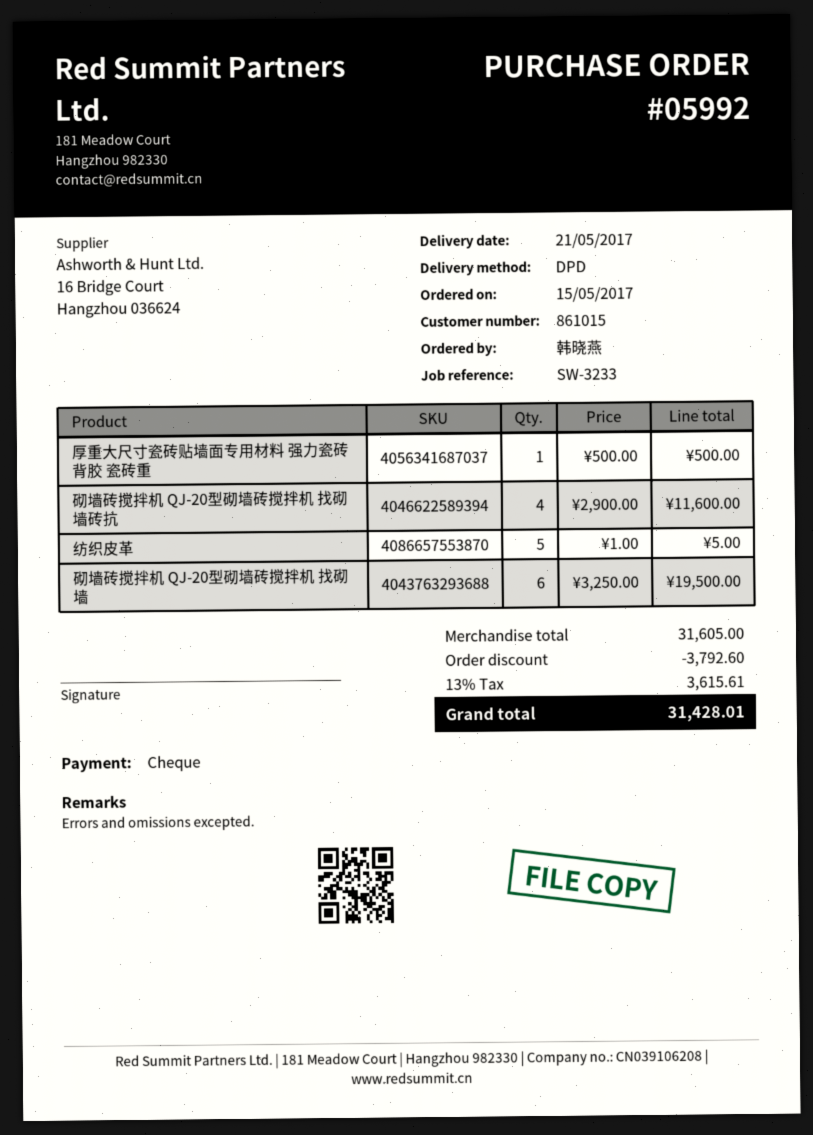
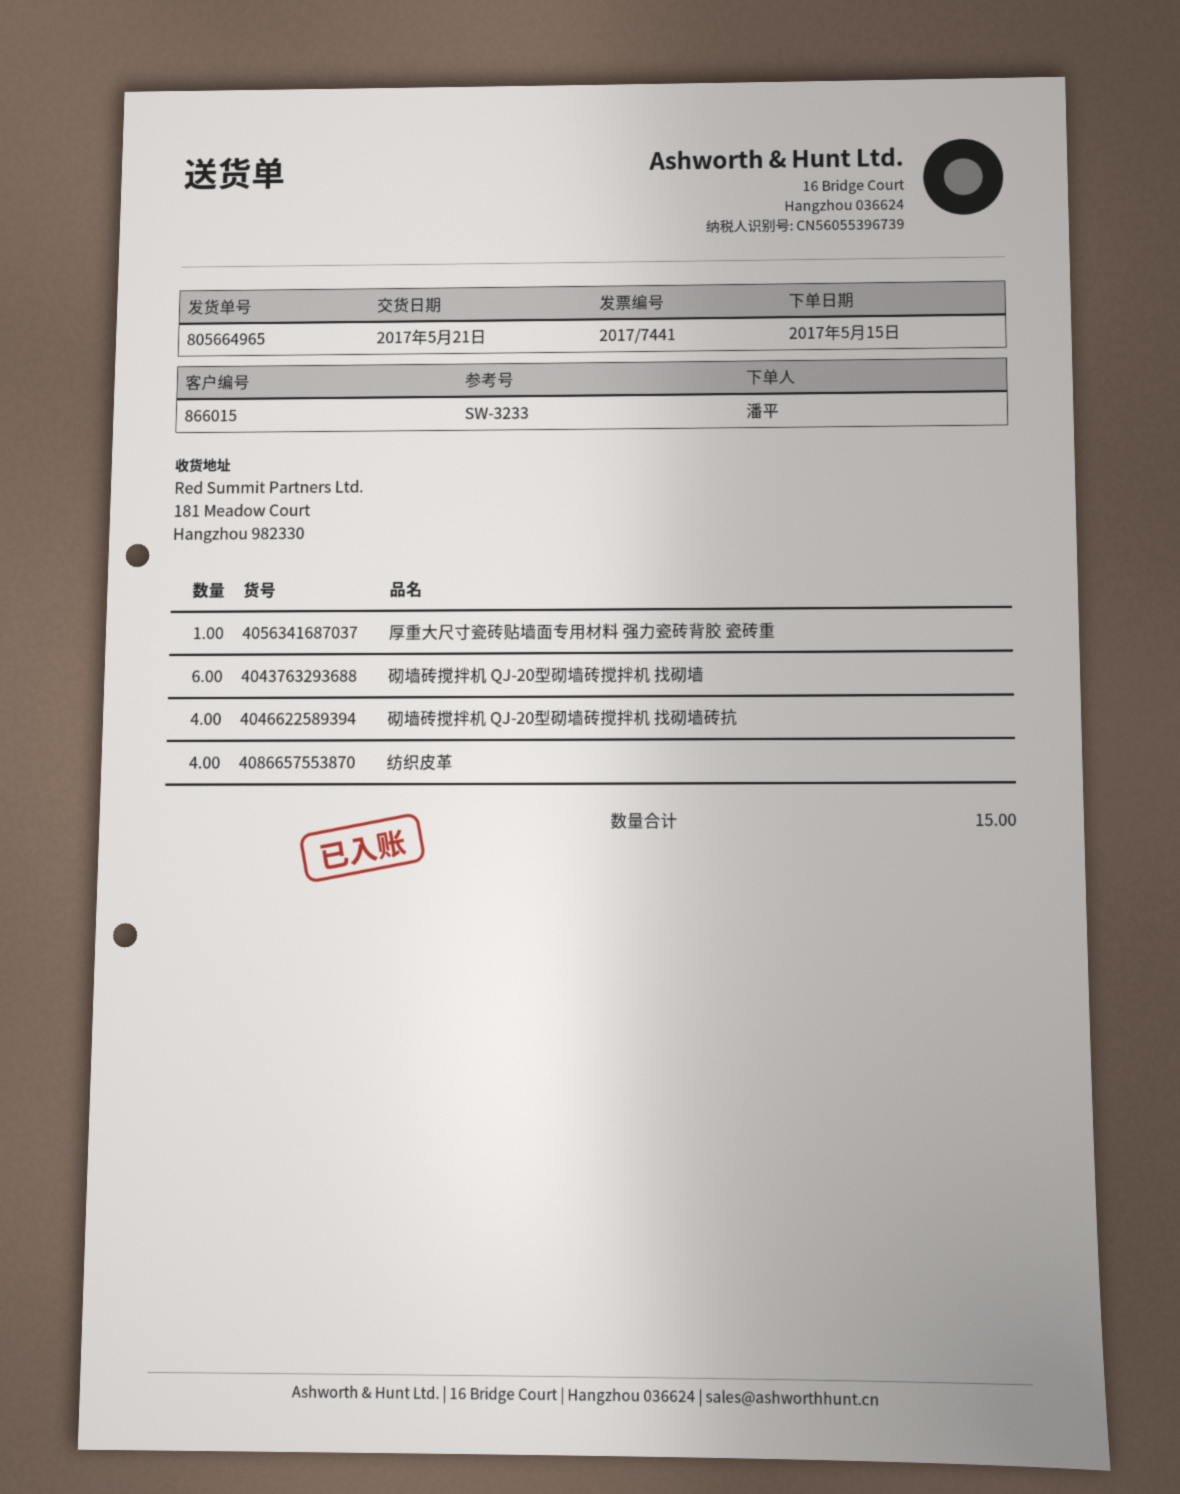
customer number: 861015 -> 866015
ordered by: 韩晓燕 -> 潘平
纺织皮革: 5 -> 4

